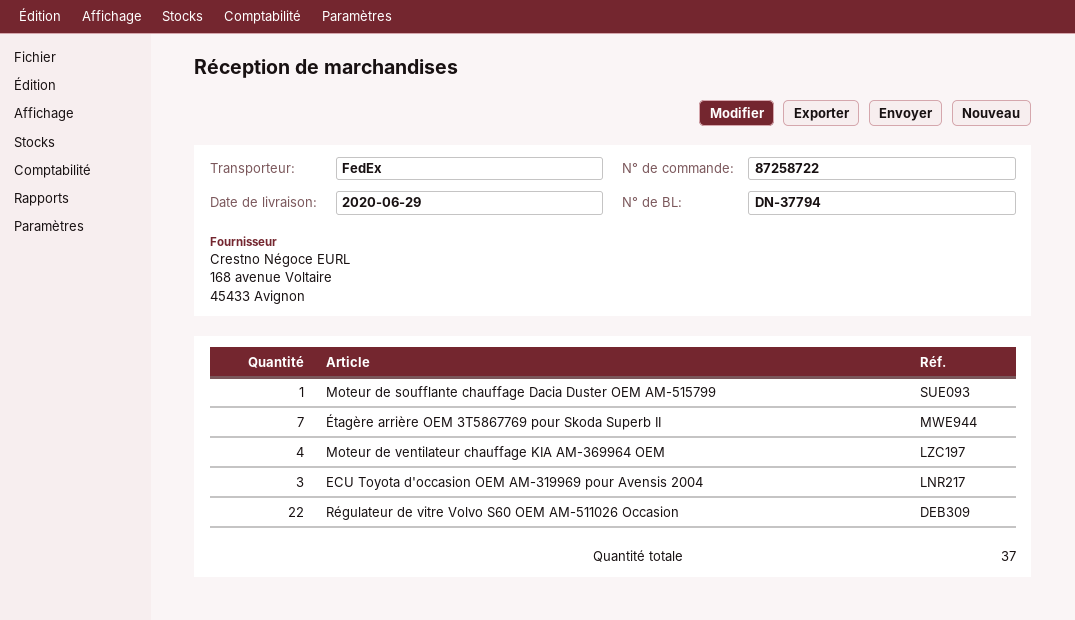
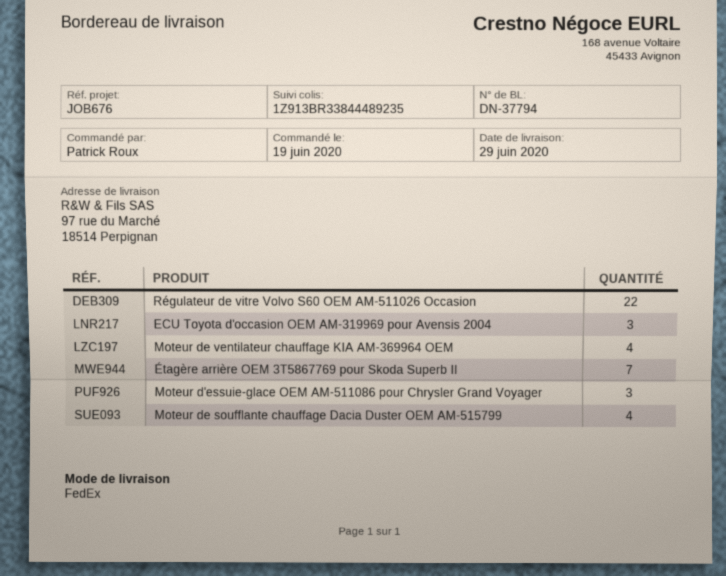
Moteur de soufflante chauffage Dacia Duster OEM AM-515799: 1 -> 4
Moteur d'essuie-glace OEM AM-511086 pour Chrysler Grand Voyager: none -> 3

